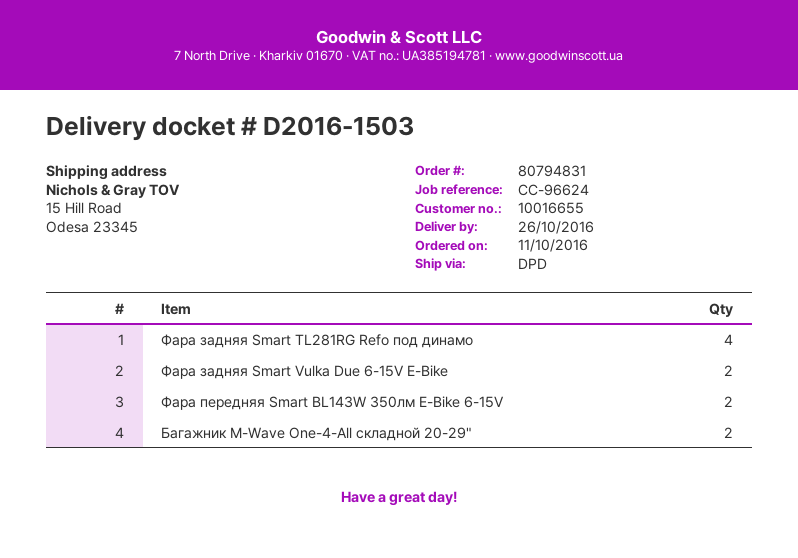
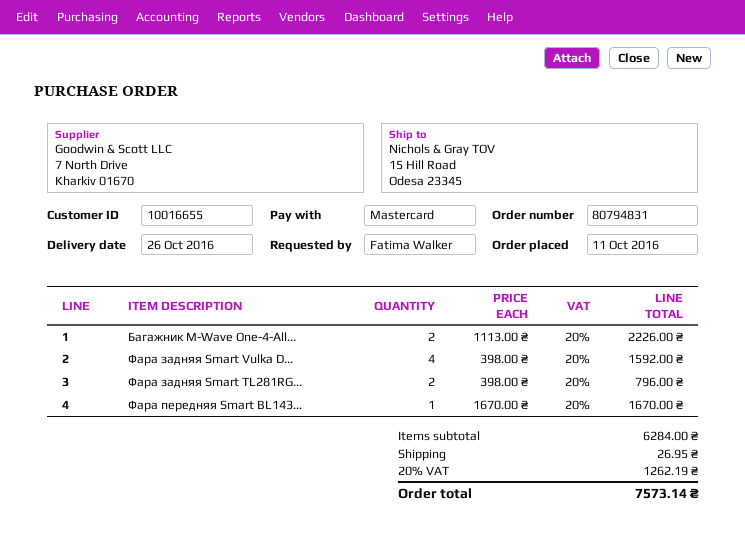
Фара задняя Smart TL281RG Refo под динамо: 4 -> 2
Фара задняя Smart Vulka Due 6-15V E-Bike: 2 -> 4
Фара передняя Smart BL143W 350лм E-Bike 6-15V: 2 -> 1

